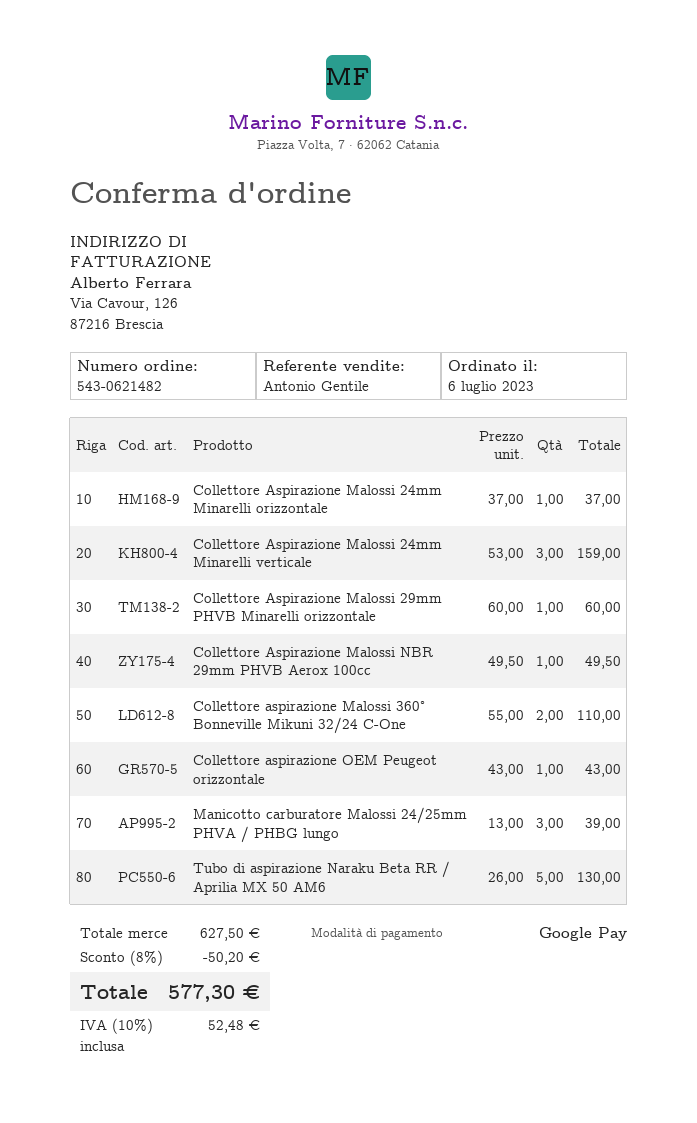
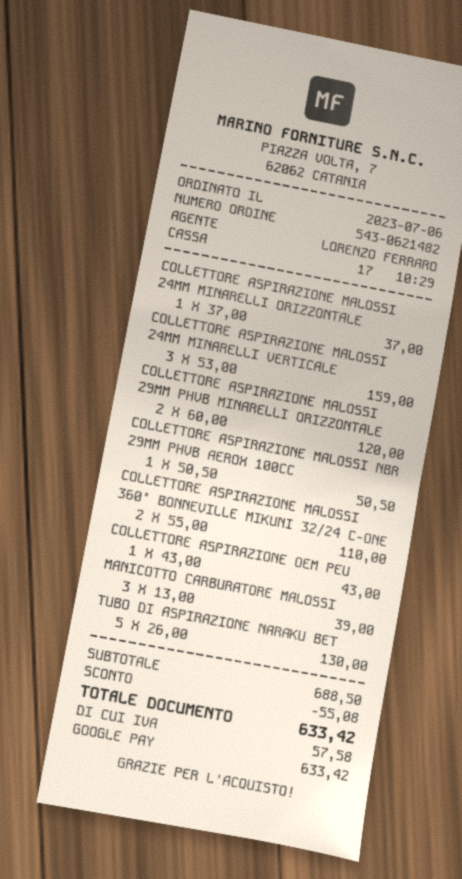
sales rep: Antonio Gentile -> LORENZO FERRARO
Collettore Aspirazione Malossi 29mm PHVB Minarelli orizzontale: 1 x 60.00 = 60.00 -> 2 x 60.00 = 120.00
Collettore Aspirazione Malossi NBR 29mm PHVB Aerox 100cc: 1 x 49.50 = 49.50 -> 1 x 50.50 = 50.50
subtotal: 627.50 -> 688.50
discount: 50.20 -> 55.08
tax: 52.48 -> 57.58
total: 577.30 -> 633.42

